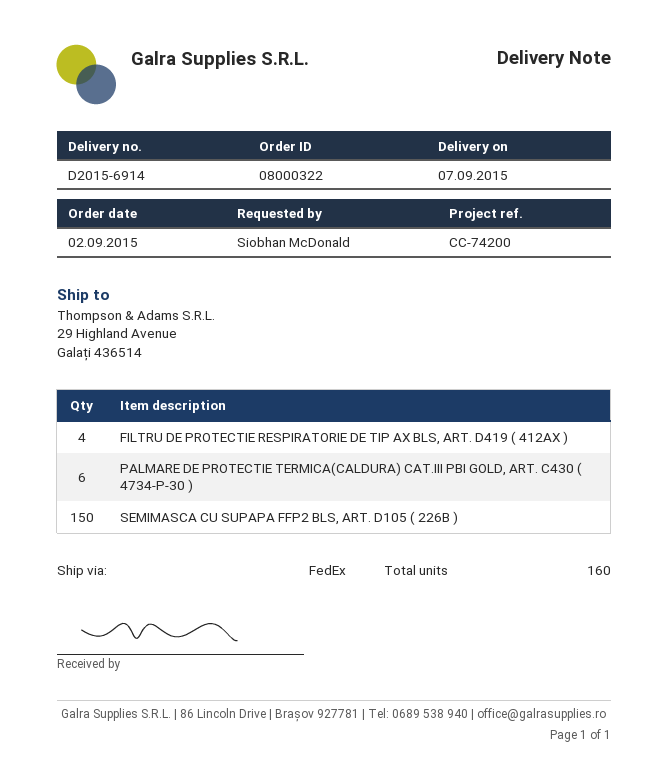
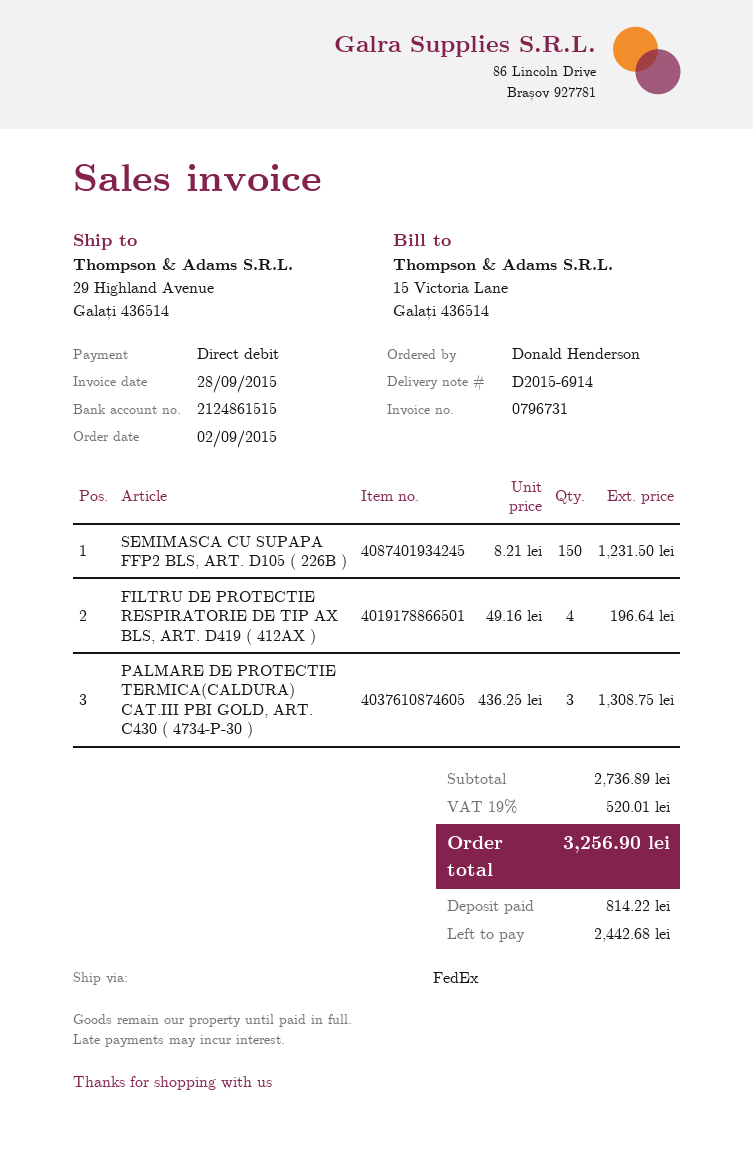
ordered by: Siobhan McDonald -> Donald Henderson
PALMARE DE PROTECTIE TERMICA(CALDURA) CAT.III PBI GOLD, ART. C430 ( 4734-P-30 ): 6 -> 3

